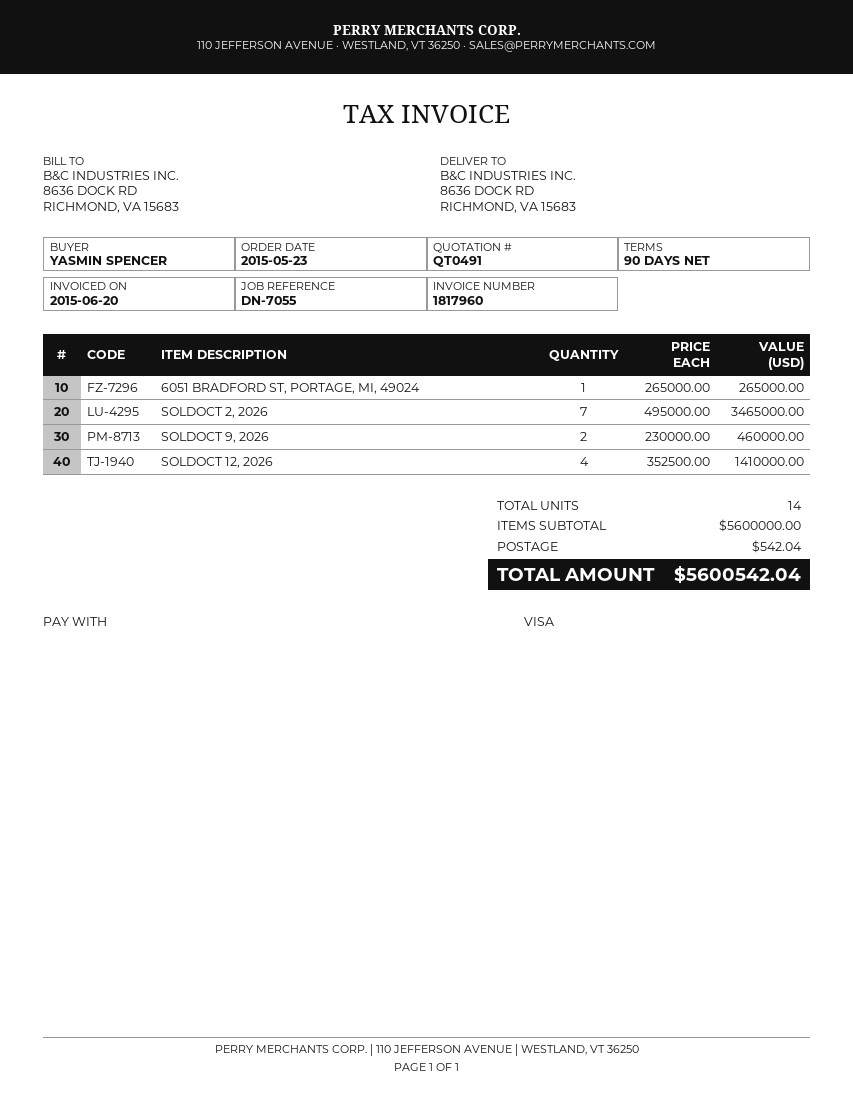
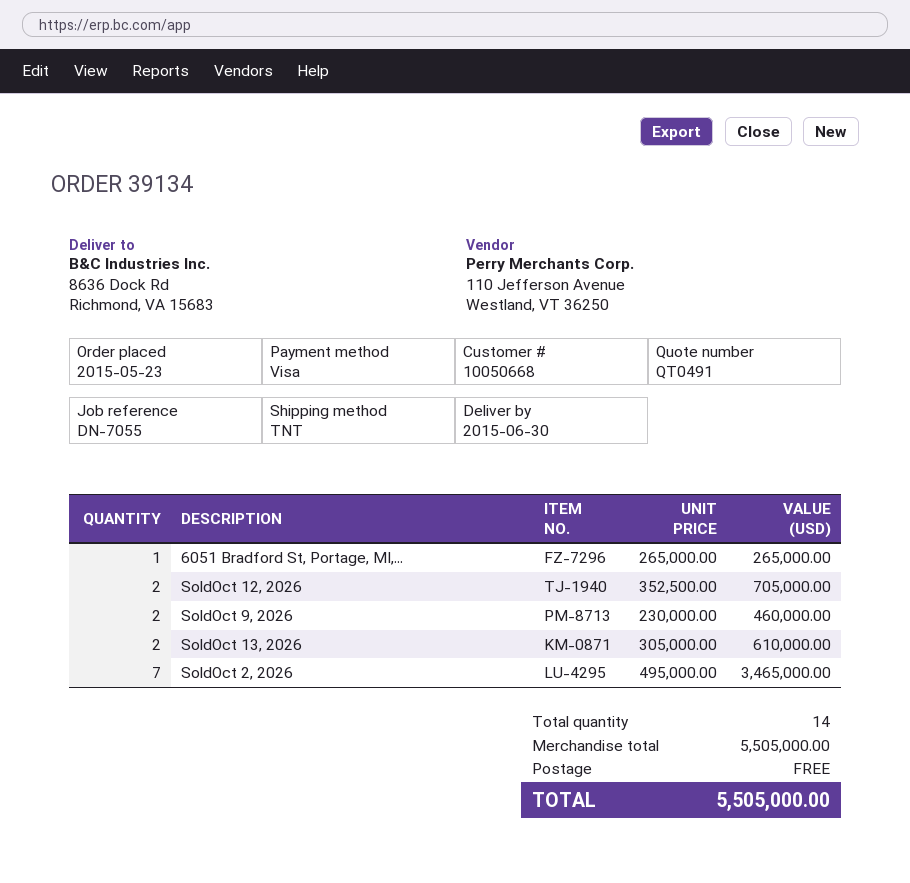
SOLDOCT 12, 2026: 4 x 352500.00 = 1410000.00 -> 2 x 352500.00 = 705000.00
SoldOct 13, 2026: none -> 2 x 305000.00 = 610000.00
subtotal: 5600000.00 -> 5505000.00
shipping: 542.04 -> 0.00
total: 5600542.04 -> 5505000.00

